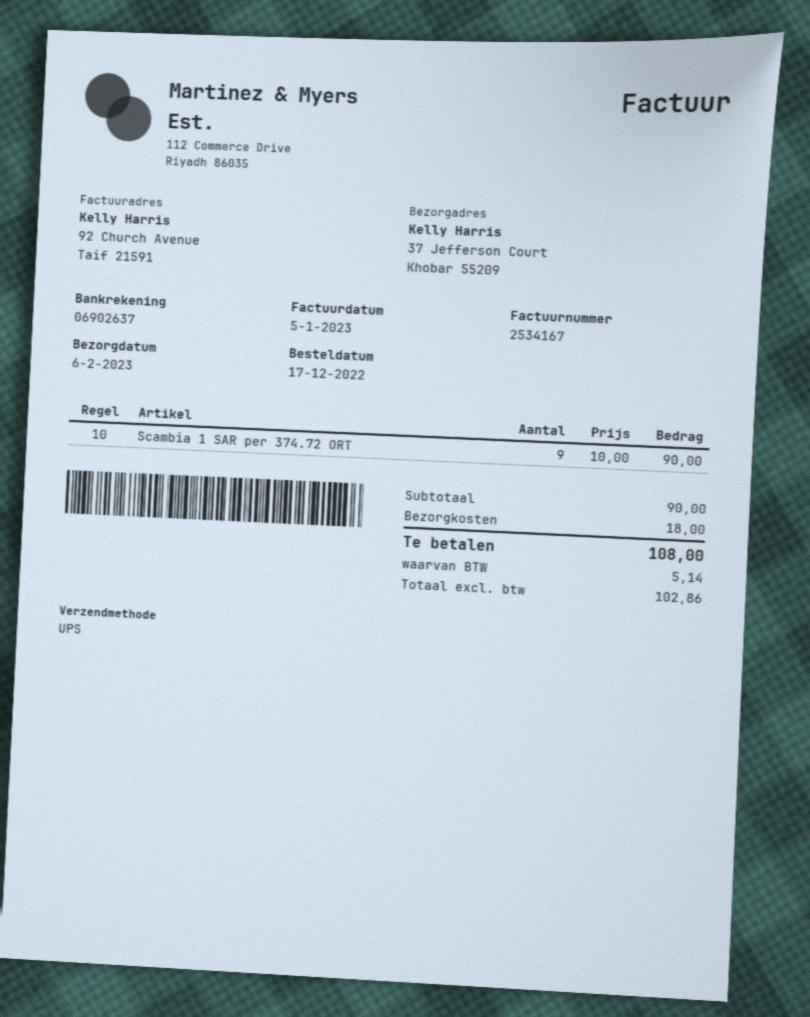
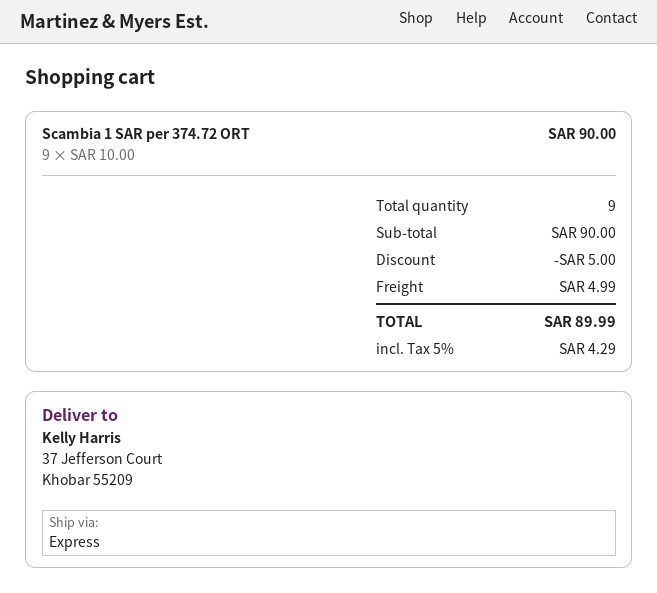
shipping method: UPS -> express
discount: none -> 5.00
shipping: 18.00 -> 4.99
tax: 5.14 -> 4.29
total: 108.00 -> 89.99

